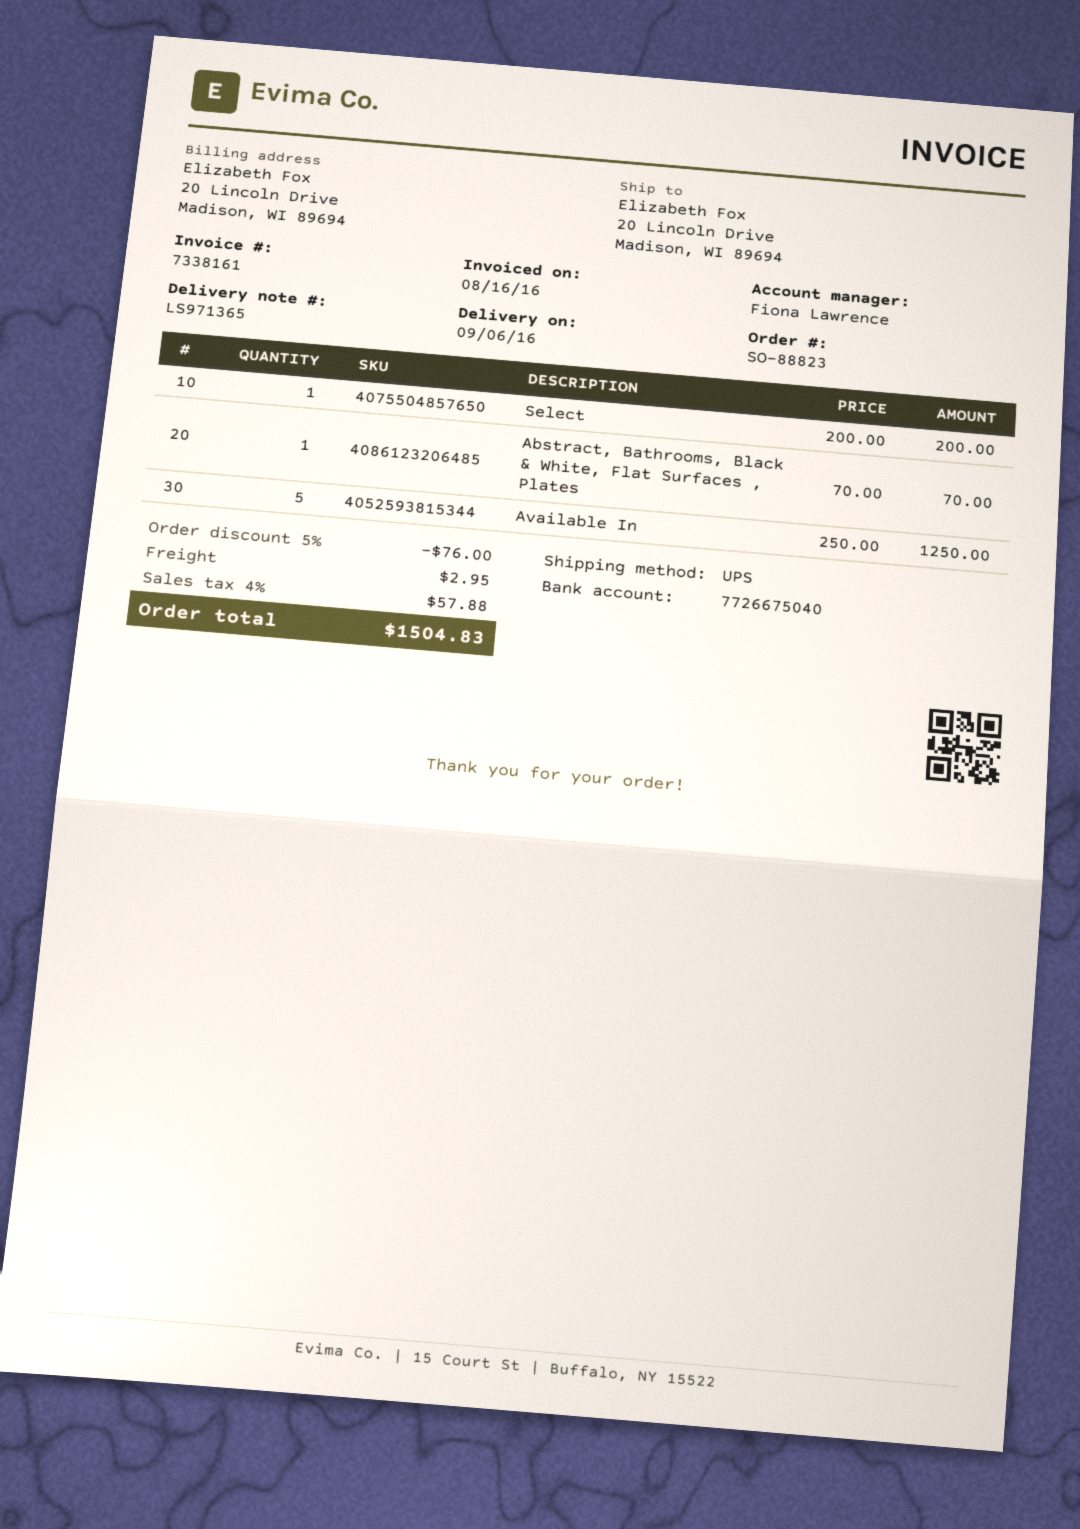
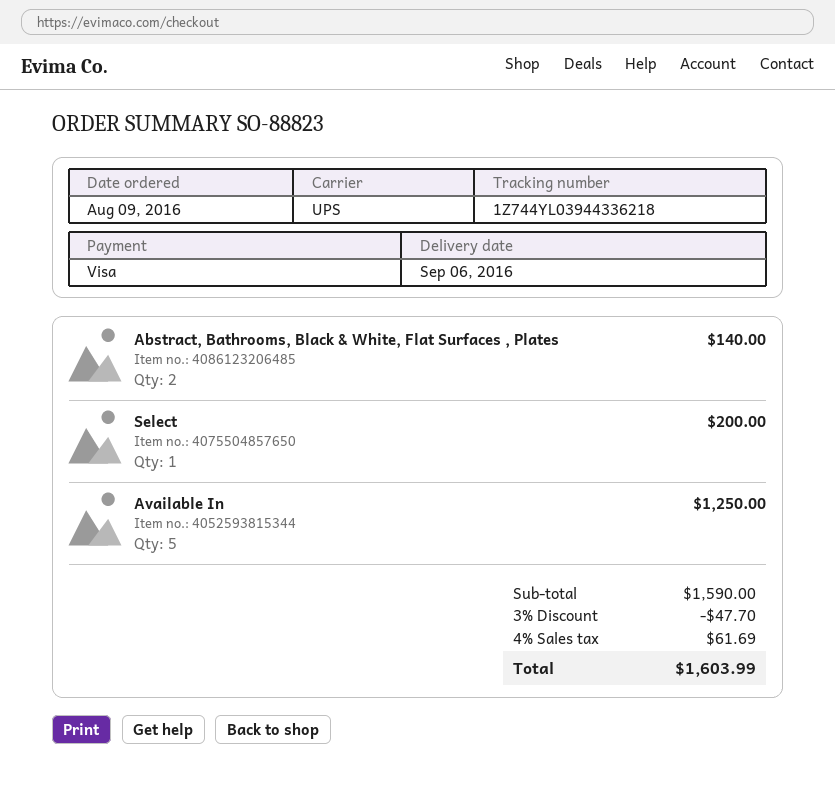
Abstract, Bathrooms, Black & White, Flat Surfaces , Plates: 1 for 70.00 -> 2 for 140.00
discount: 5% = 76.00 -> 3% = 47.70
shipping: 2.95 -> none
tax: 4% = 57.88 -> 4% = 61.69
total: 1504.83 -> 1603.99

